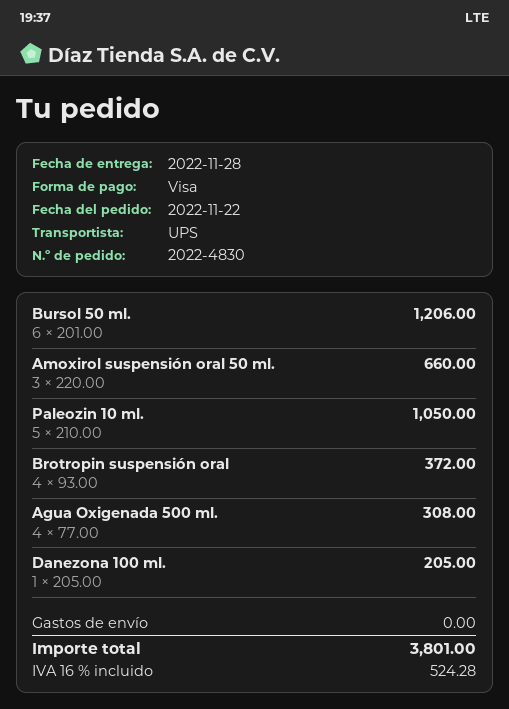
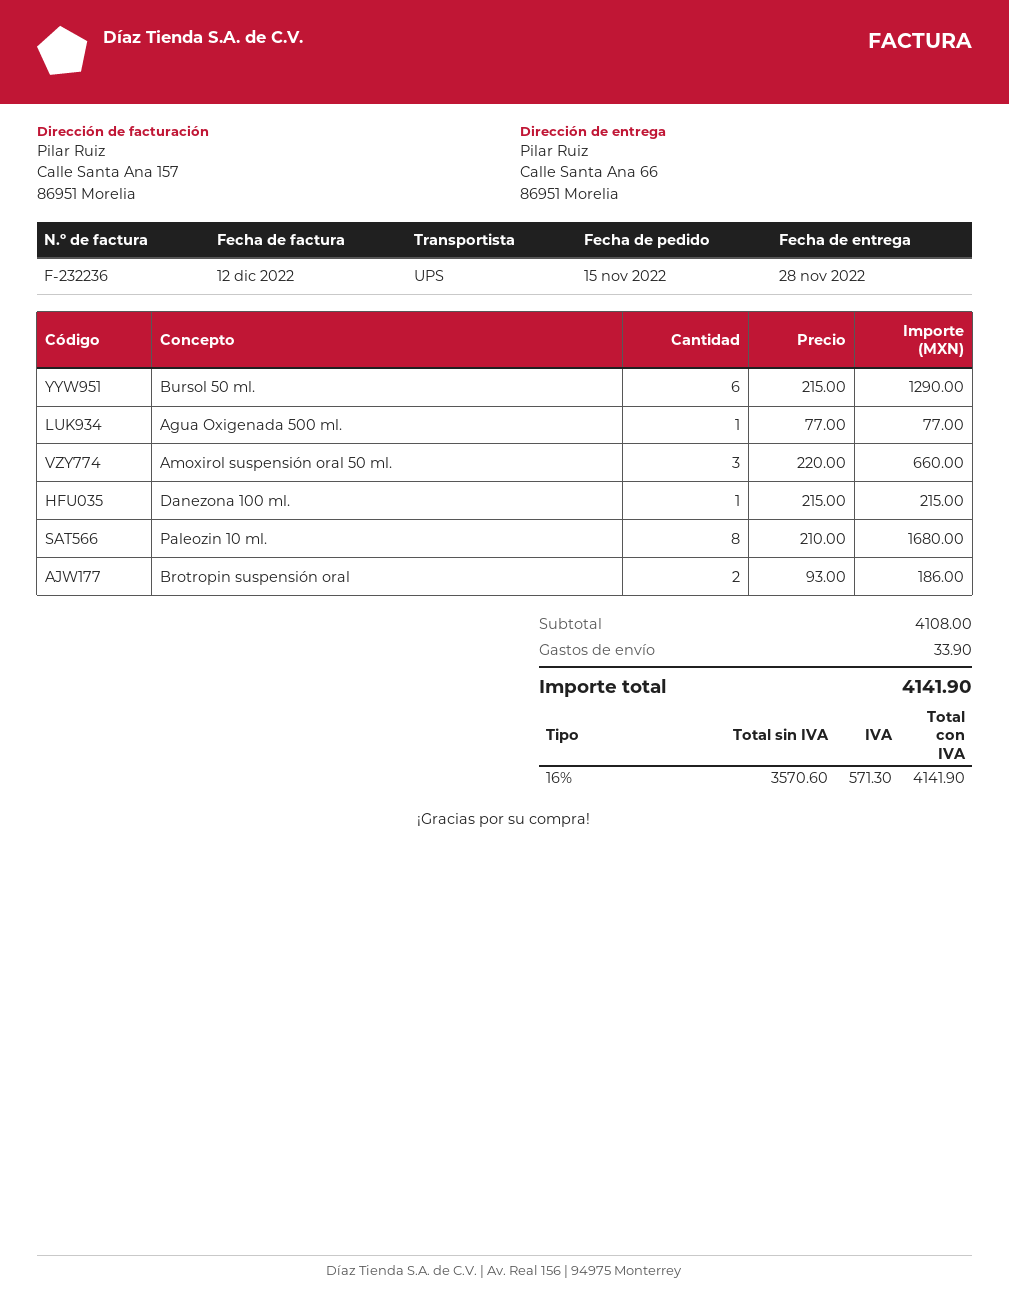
order date: 2022-11-22 -> 2022-11-15
Bursol 50 ml.: 6 x 201.00 = 1206.00 -> 6 x 215.00 = 1290.00
Paleozin 10 ml.: 5 x 210.00 = 1050.00 -> 8 x 210.00 = 1680.00
Brotropin suspensión oral: 4 x 93.00 = 372.00 -> 2 x 93.00 = 186.00
Agua Oxigenada 500 ml.: 4 x 77.00 = 308.00 -> 1 x 77.00 = 77.00
Danezona 100 ml.: 1 x 205.00 = 205.00 -> 1 x 215.00 = 215.00
shipping: 0.00 -> 33.90
tax: 16% = 524.28 -> 16% = 571.30
total: 3801.00 -> 4141.90

